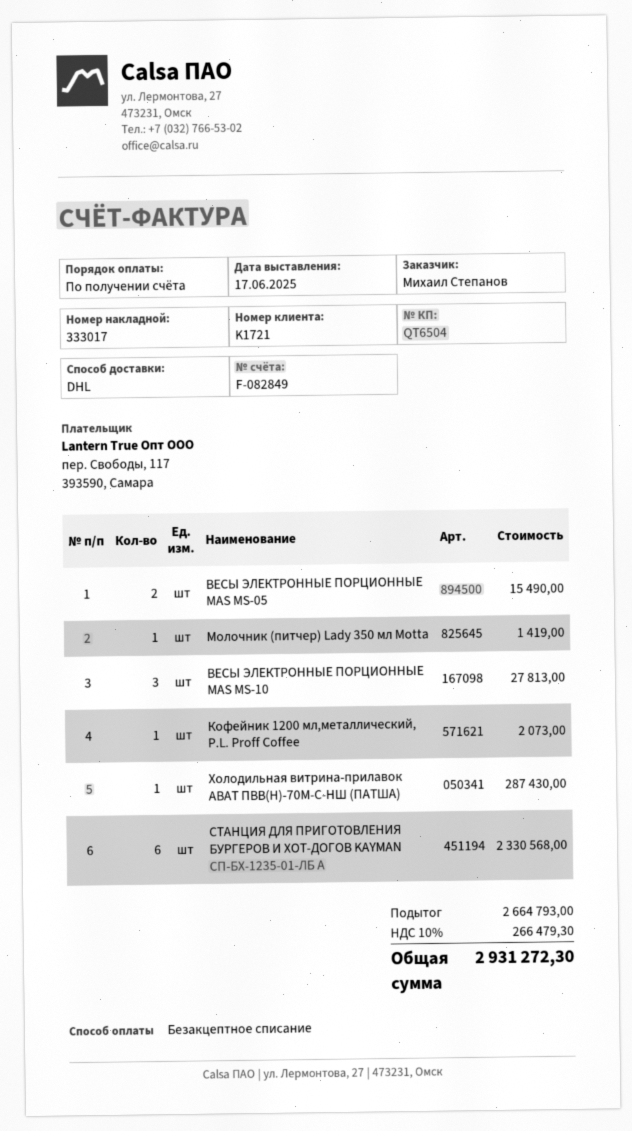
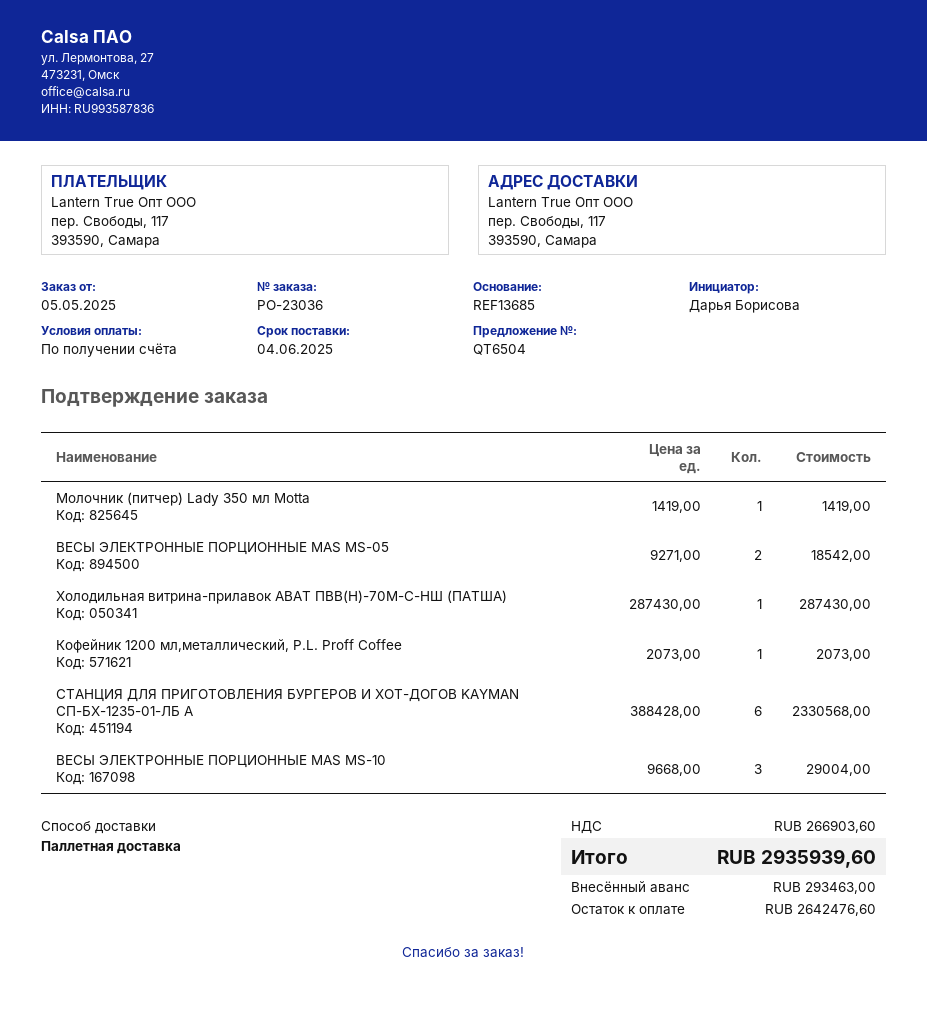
ordered by: Михаил Степанов -> Дарья Борисова
shipping method: DHL -> pallet freight
ВЕСЫ ЭЛЕКТРОННЫЕ ПОРЦИОННЫЕ MAS MS-05: 2 for 15490.00 -> 2 for 18542.00
ВЕСЫ ЭЛЕКТРОННЫЕ ПОРЦИОННЫЕ MAS MS-10: 3 for 27813.00 -> 3 for 29004.00
tax: 266479.30 -> 266903.60
total: 2931272.30 -> 2935939.60

